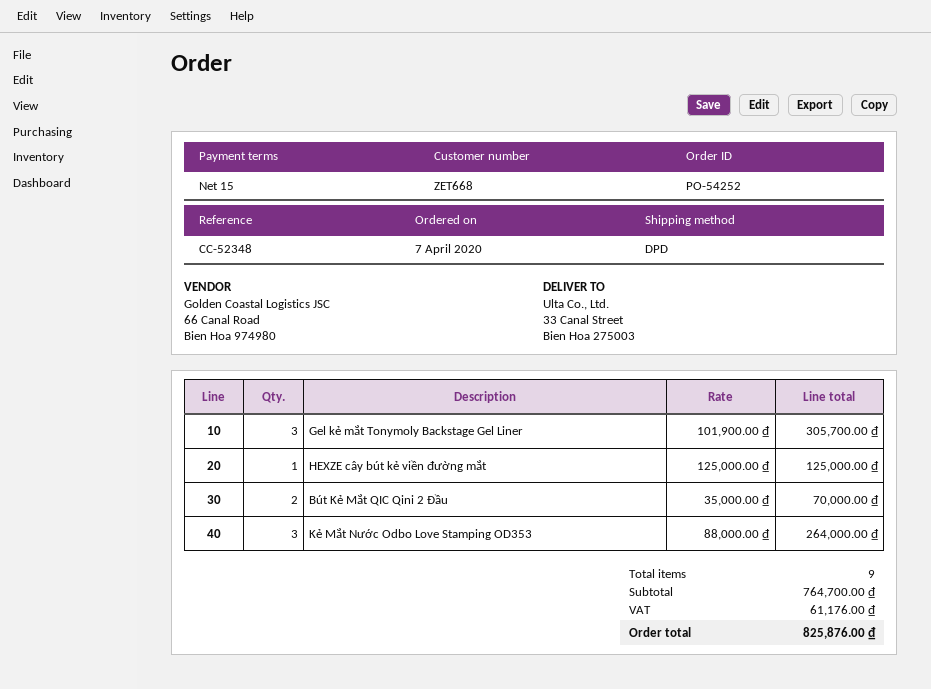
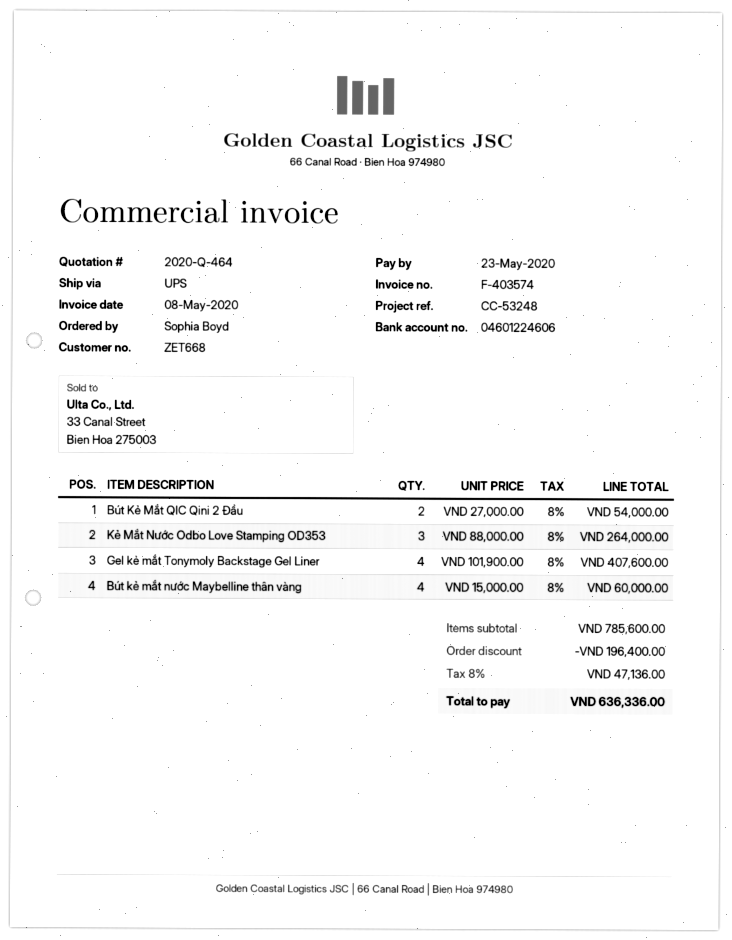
reference: CC-52348 -> CC-53248
shipping method: DPD -> UPS
Gel kẻ mắt Tonymoly Backstage Gel Liner: 3 x 101900.00 = 305700.00 -> 4 x 101900.00 = 407600.00
HEXZE cây bút kẻ viền đường mắt: 1 x 125000.00 = 125000.00 -> none
Bút Kẻ Mắt QIC Qini 2 Đầu: 2 x 35000.00 = 70000.00 -> 2 x 27000.00 = 54000.00
Bút kẻ mắt nước Maybelline thân vàng: none -> 4 x 15000.00 = 60000.00
subtotal: 764700.00 -> 785600.00
discount: none -> 196400.00
tax: 61176.00 -> 47136.00
total: 825876.00 -> 636336.00

